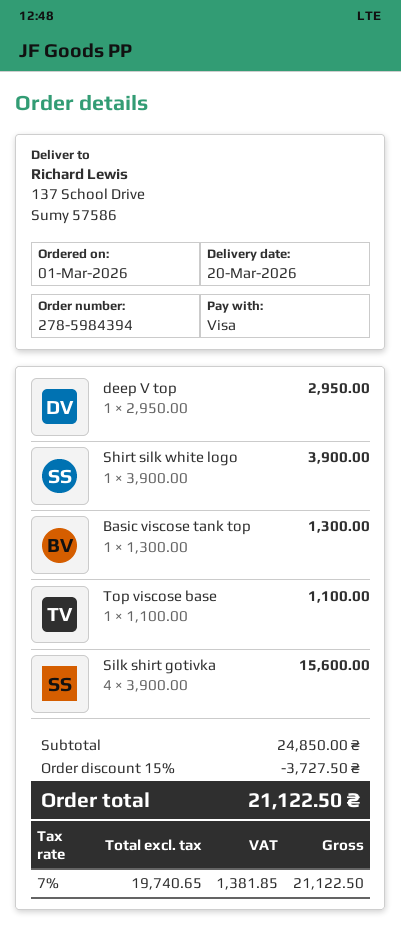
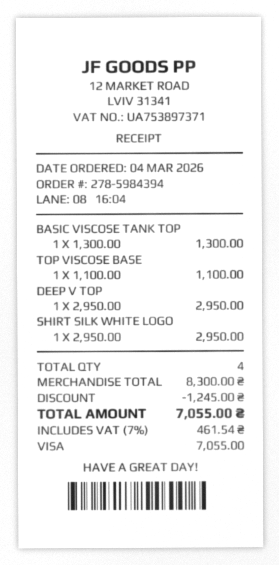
order date: 2026-03-01 -> 2026-03-04
Shirt silk white logo: 1 x 3900.00 = 3900.00 -> 1 x 2950.00 = 2950.00
Silk shirt gotivka: 4 x 3900.00 = 15600.00 -> none
subtotal: 24850.00 -> 8300.00
discount: 3727.50 -> 1245.00
tax: 7% = 1381.85 -> 7% = 461.54
total: 21122.50 -> 7055.00

